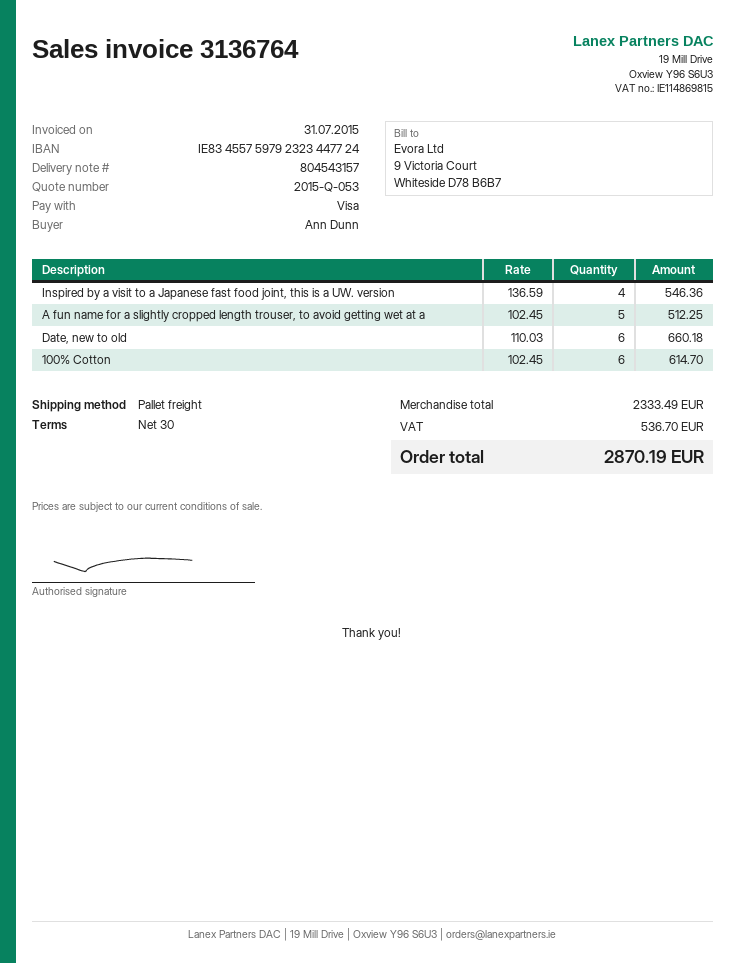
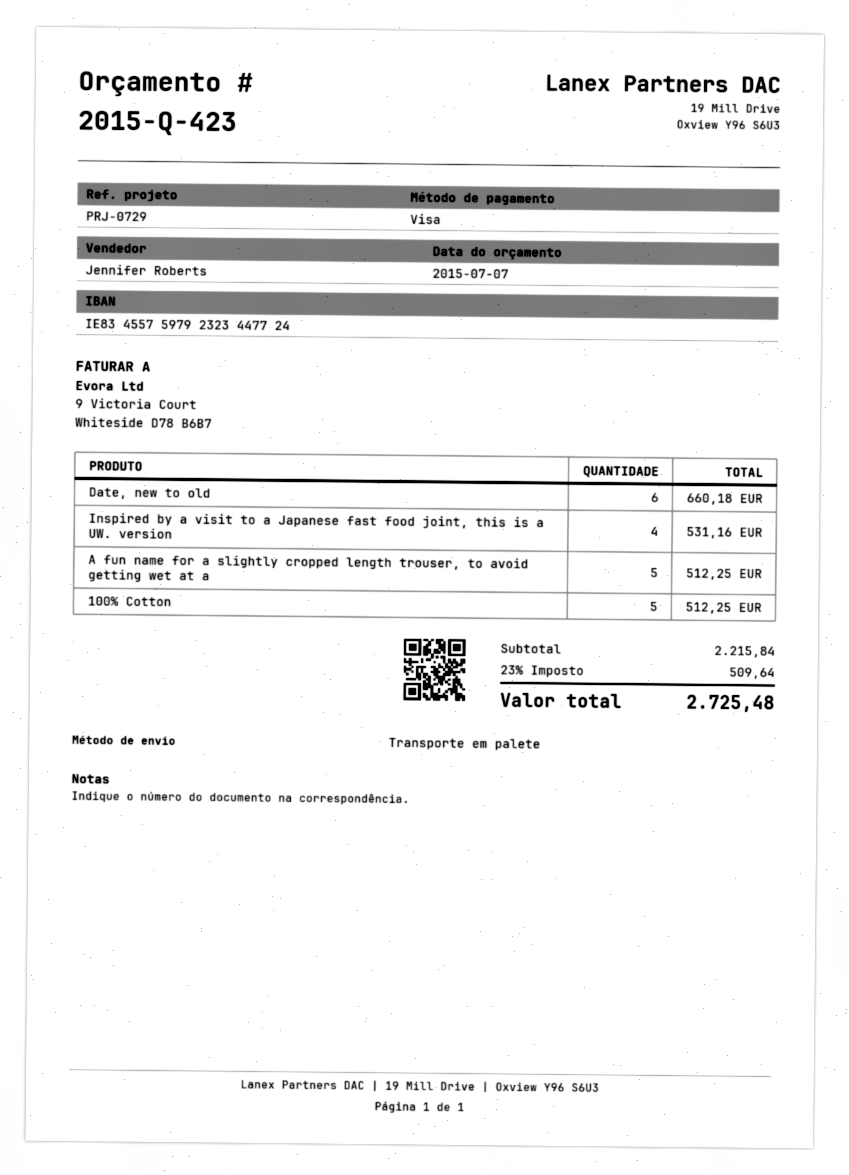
quote number: 2015-Q-053 -> 2015-Q-423
Inspired by a visit to a Japanese fast food joint, this is a UW. version: 4 for 546.36 -> 4 for 531.16
100% Cotton: 6 for 614.70 -> 5 for 512.25
subtotal: 2333.49 -> 2215.84
tax: 536.70 -> 509.64
total: 2870.19 -> 2725.48

